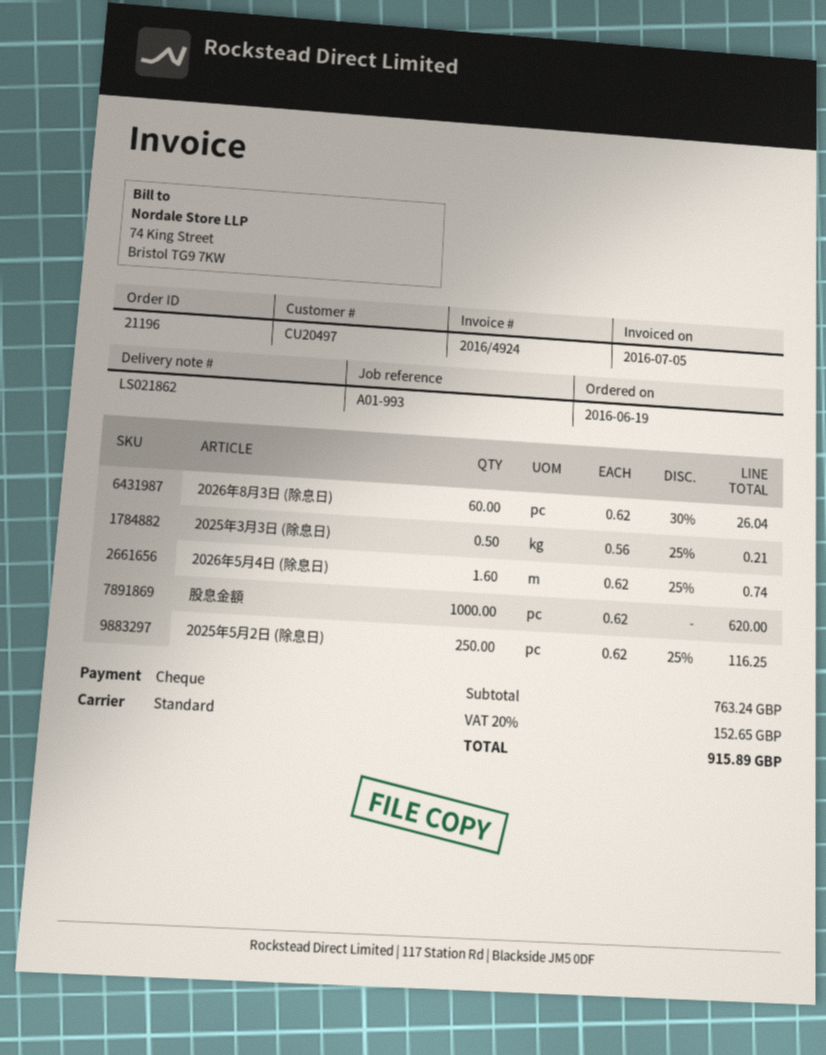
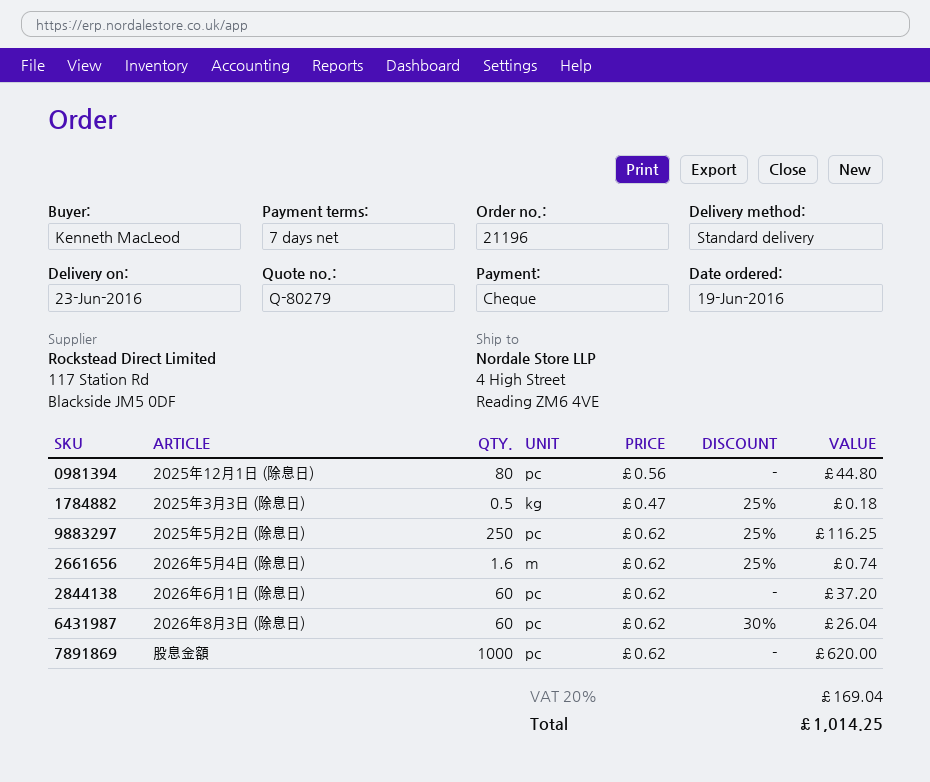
2025年3月3日 (除息日): 0.5 x 0.56 - 25% = 0.21 -> 0.5 x 0.47 - 25% = 0.18
2025年12月1日 (除息日): none -> 80 x 0.56 = 44.80
2026年6月1日 (除息日): none -> 60 x 0.62 = 37.20
tax: 20% = 152.65 -> 20% = 169.04
total: 915.89 -> 1014.25

